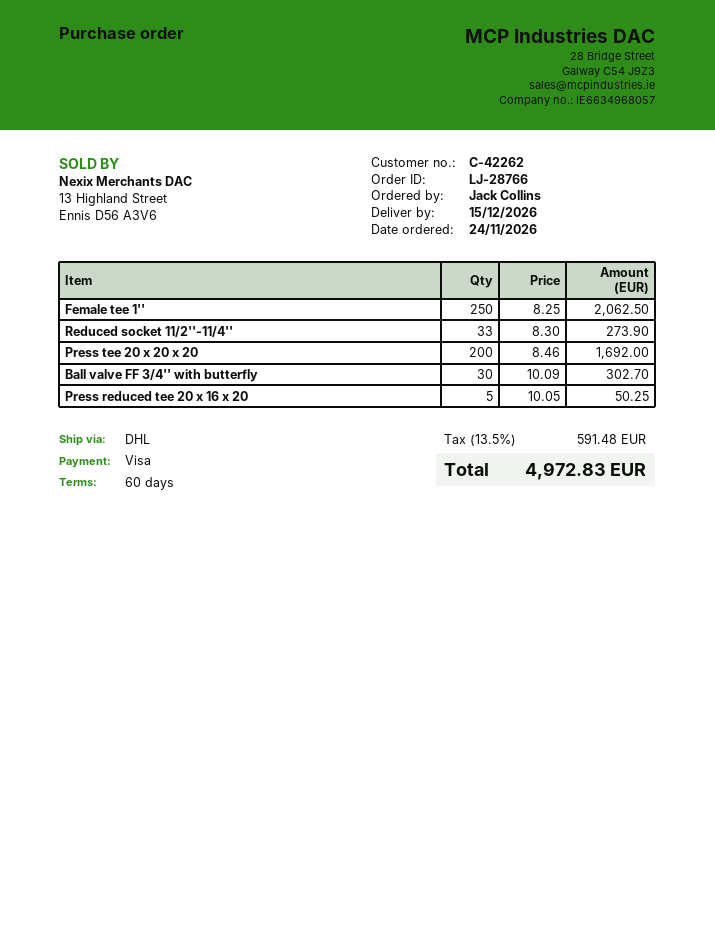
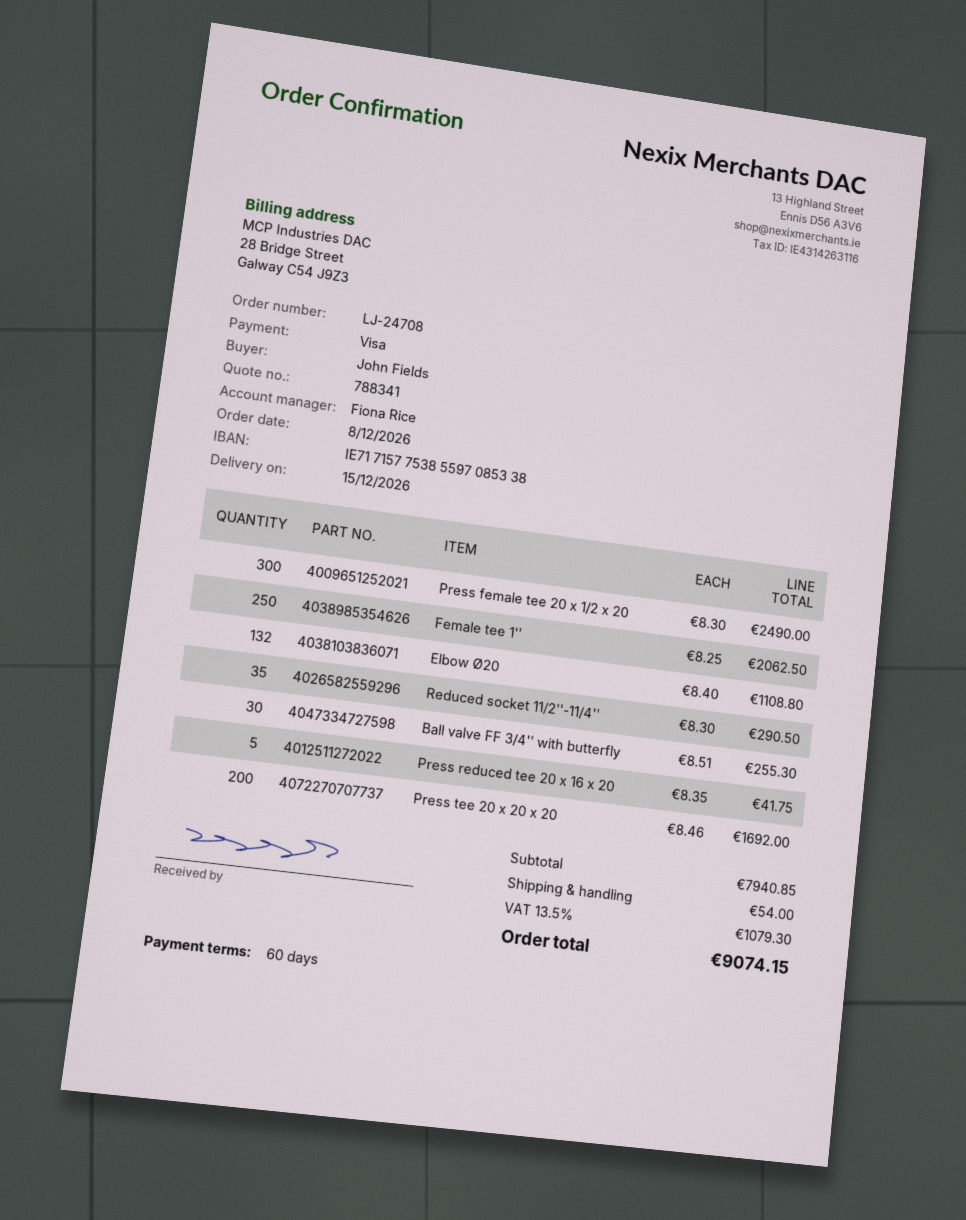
order number: LJ-28766 -> LJ-24708
order date: 2026-11-24 -> 2026-12-08
ordered by: Jack Collins -> John Fields
Reduced socket 11/2''-11/4'': 33 x 8.30 = 273.90 -> 35 x 8.30 = 290.50
Ball valve FF 3/4'' with butterfly: 30 x 10.09 = 302.70 -> 30 x 8.51 = 255.30
Press reduced tee 20 x 16 x 20: 5 x 10.05 = 50.25 -> 5 x 8.35 = 41.75
Press female tee 20 x 1/2 x 20: none -> 300 x 8.30 = 2490.00
Elbow Ø20: none -> 132 x 8.40 = 1108.80
shipping: none -> 54.00
tax: 13.5% = 591.48 -> 13.5% = 1079.30
total: 4972.83 -> 9074.15

